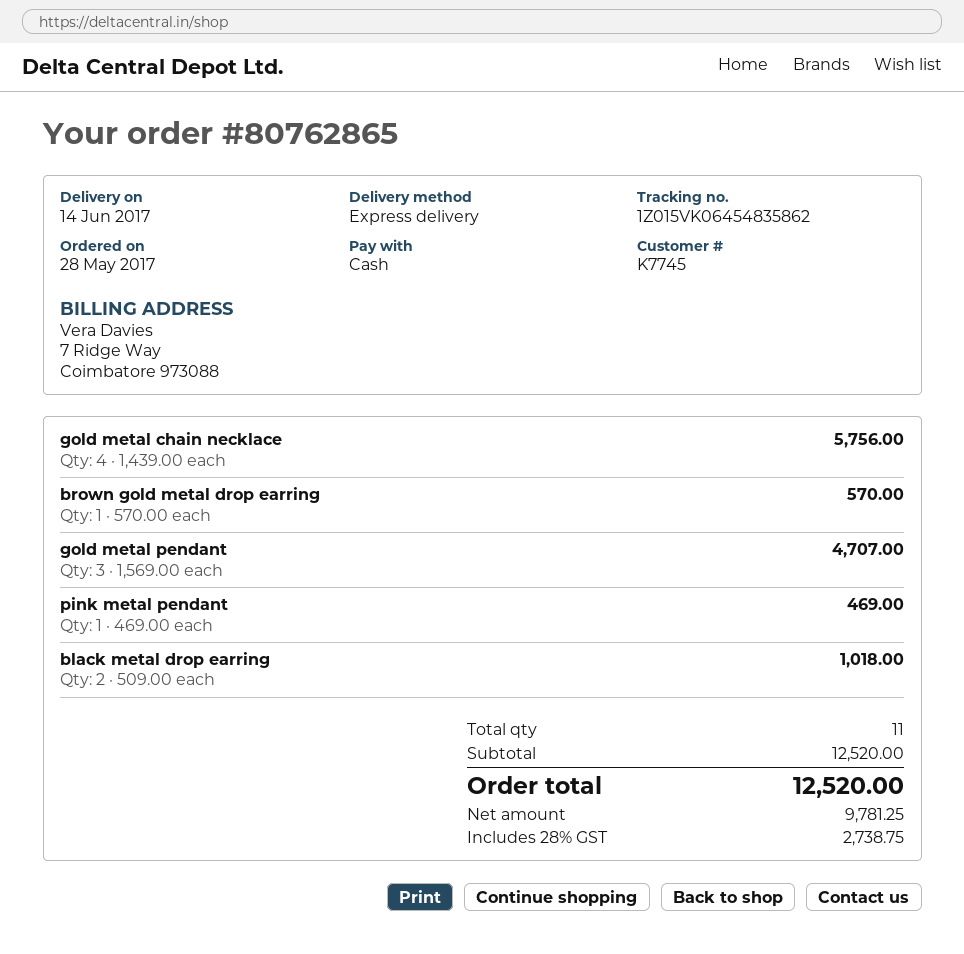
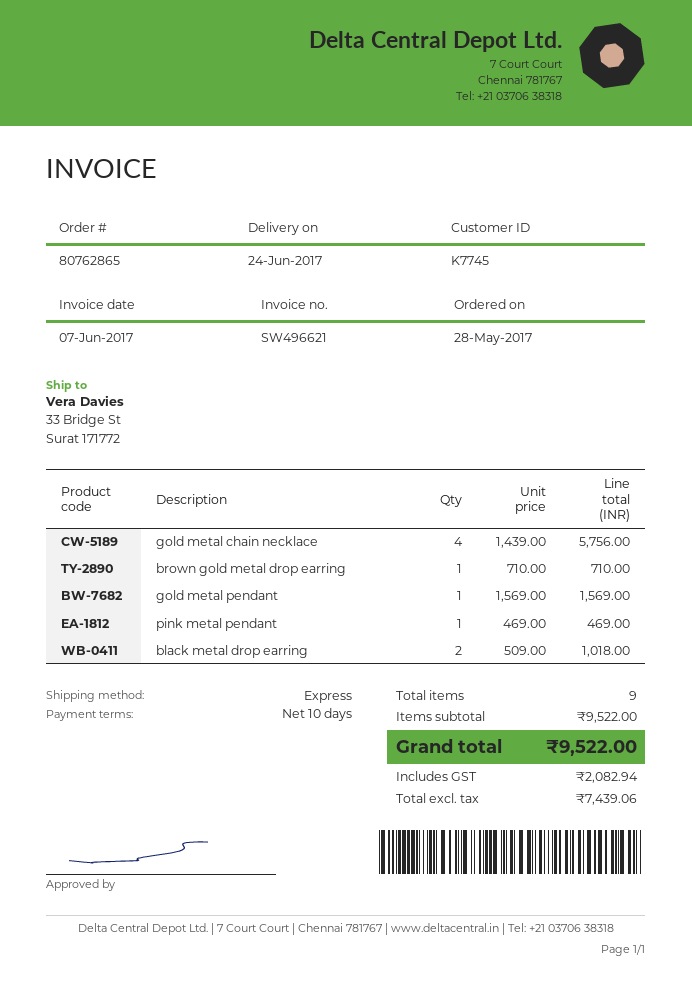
delivery date: 2017-06-14 -> 2017-06-24
brown gold metal drop earring: 1 x 570.00 = 570.00 -> 1 x 710.00 = 710.00
gold metal pendant: 3 x 1569.00 = 4707.00 -> 1 x 1569.00 = 1569.00
total quantity: 11 -> 9
subtotal: 12520.00 -> 9522.00
net: 9781.25 -> 7439.06
tax: 2738.75 -> 2082.94
total: 12520.00 -> 9522.00

